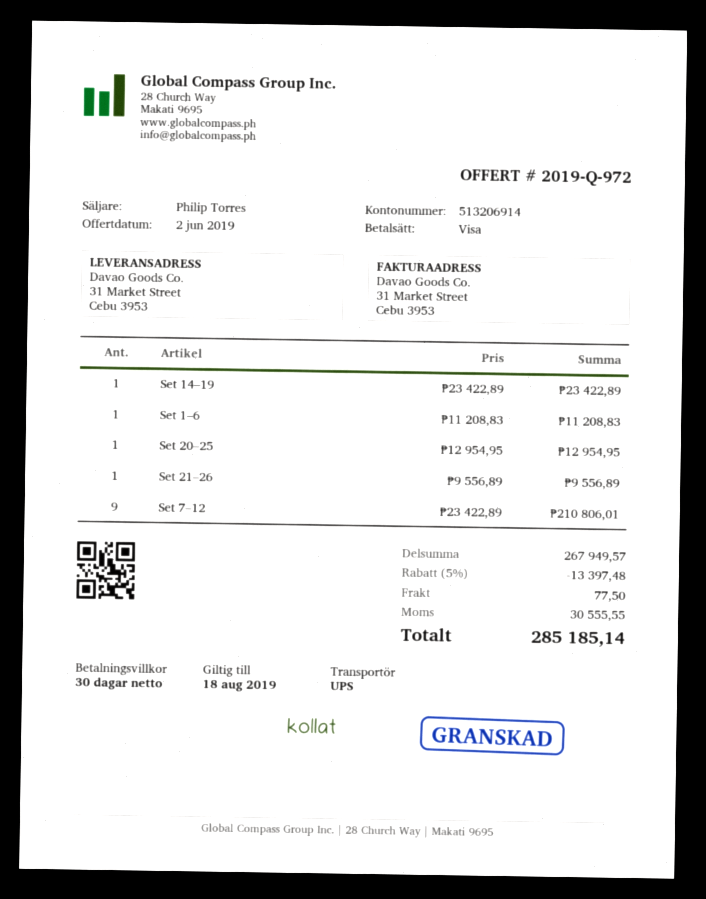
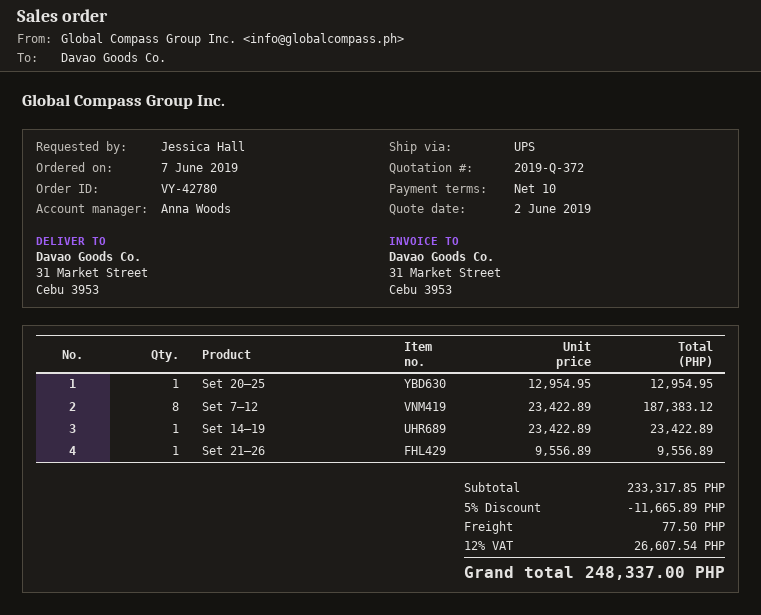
quote number: 2019-Q-972 -> 2019-Q-372
payment terms: 30 days -> 10 days
sales rep: Philip Torres -> Anna Woods
Set 1–6: 1 x 11208.83 = 11208.83 -> none
Set 7–12: 9 x 23422.89 = 210806.01 -> 8 x 23422.89 = 187383.12
subtotal: 267949.57 -> 233317.85
discount: 5% = 13397.48 -> 5% = 11665.89
tax: 30555.55 -> 26607.54
total: 285185.14 -> 248337.00

